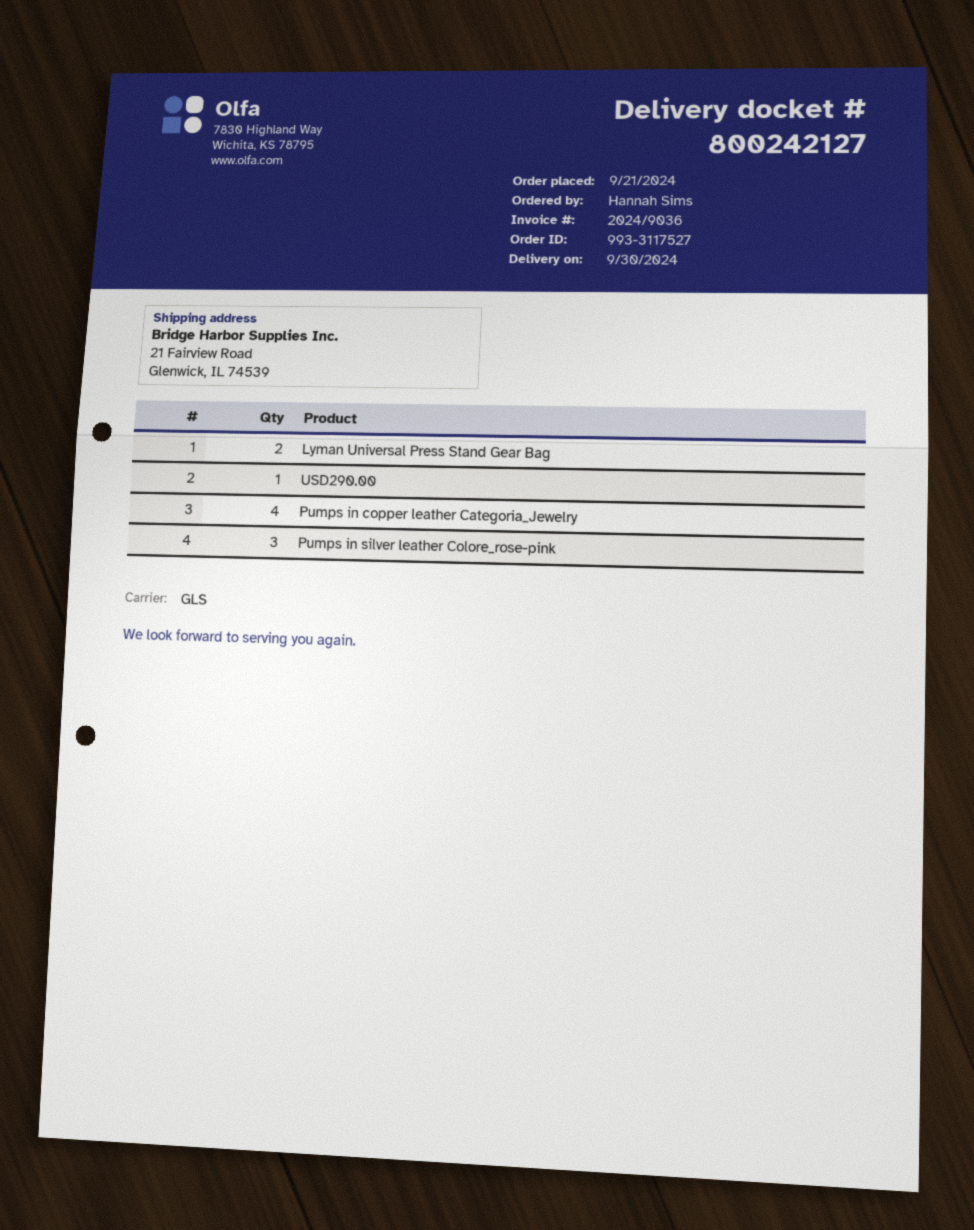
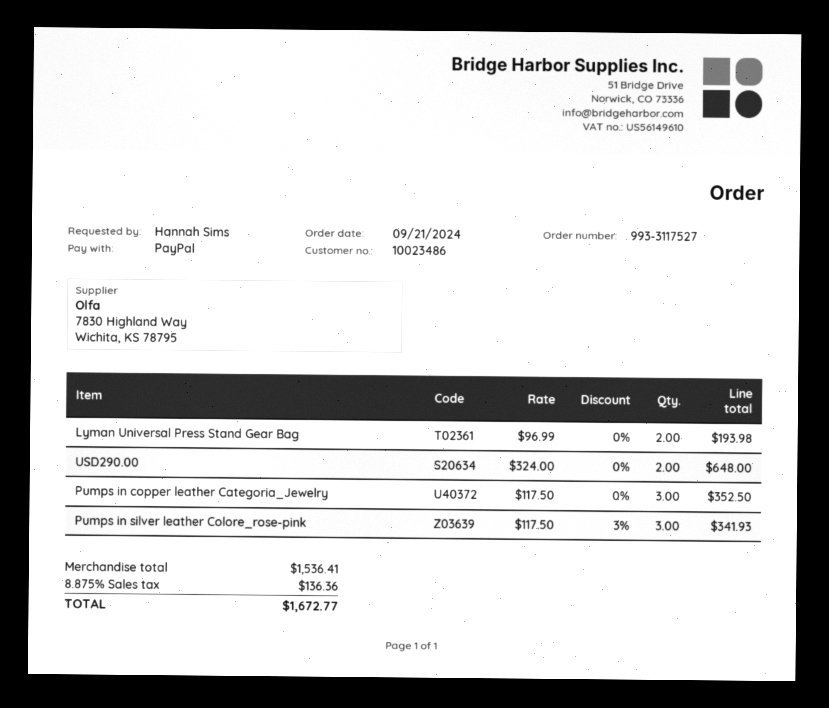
USD290.00: 1 -> 2
Pumps in copper leather Categoria_Jewelry: 4 -> 3

